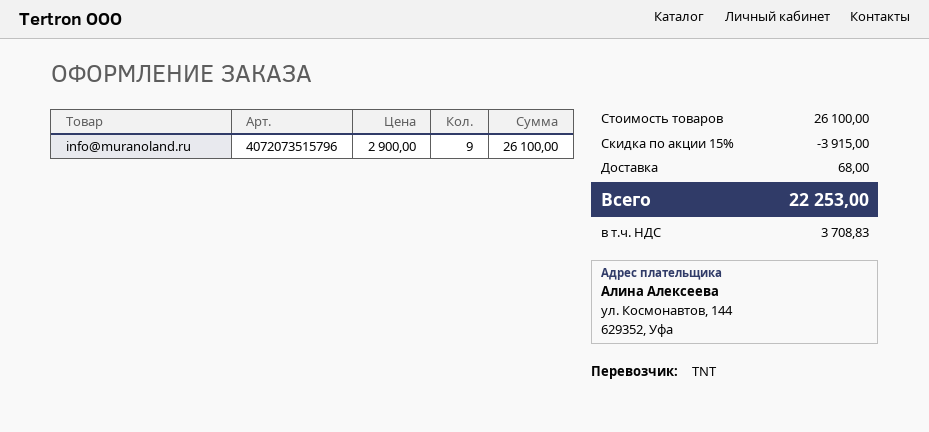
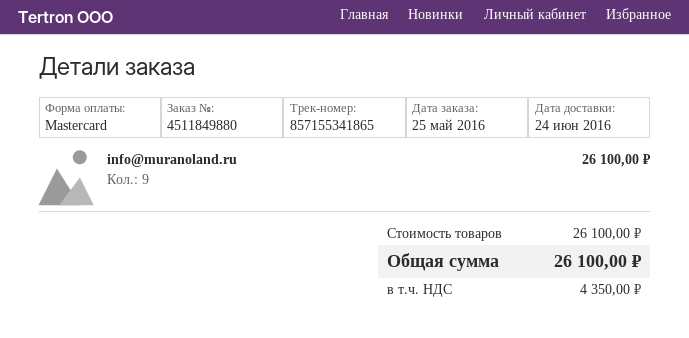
discount: 15% = 3915.00 -> none
shipping: 68.00 -> none
tax: 3708.83 -> 4350.00
total: 22253.00 -> 26100.00

